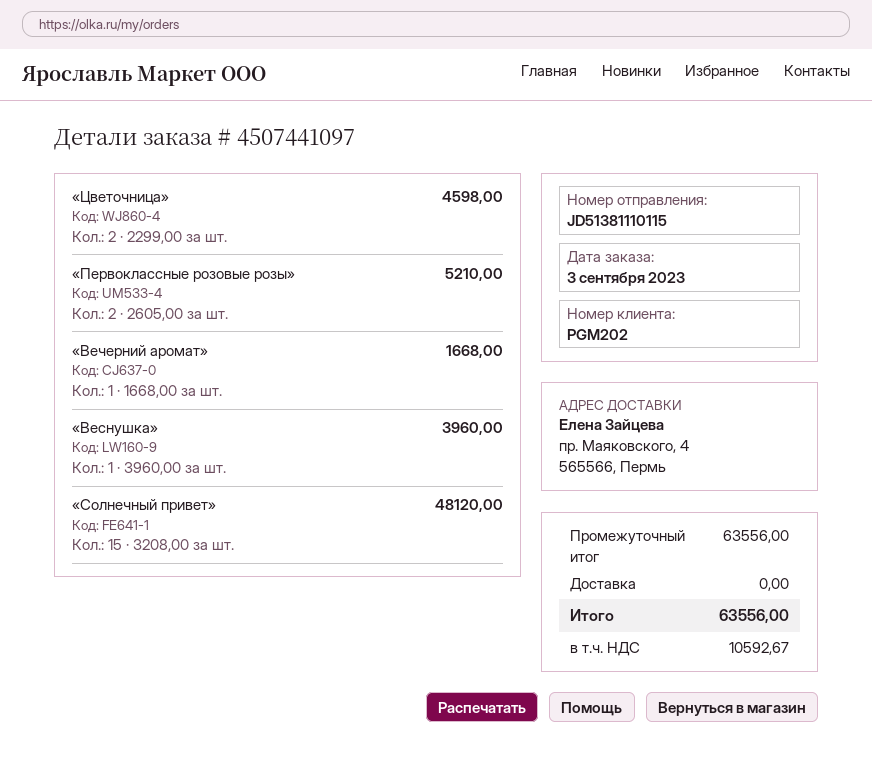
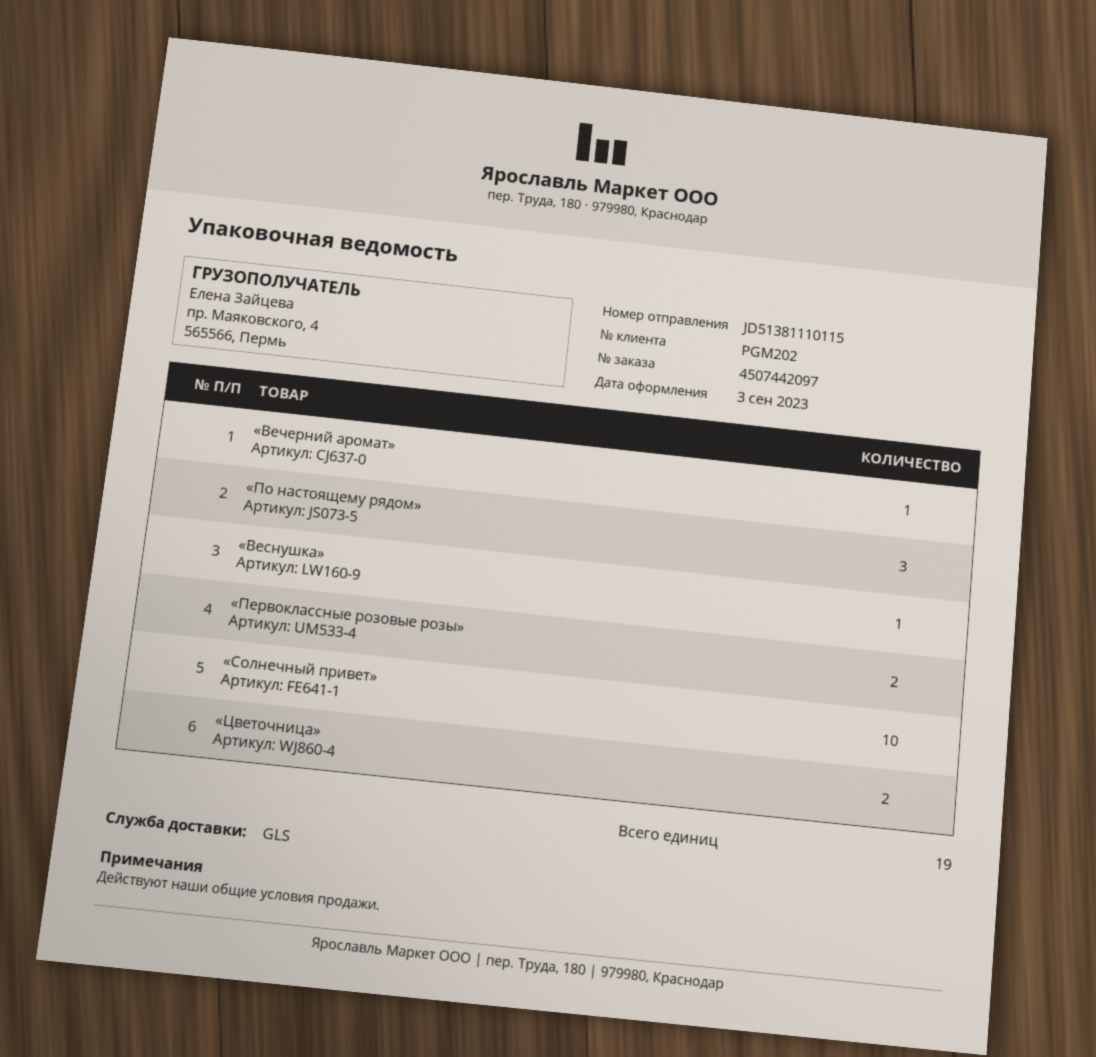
order number: 4507441097 -> 4507442097
«Солнечный привет»: 15 -> 10
«По настоящему рядом»: none -> 3

